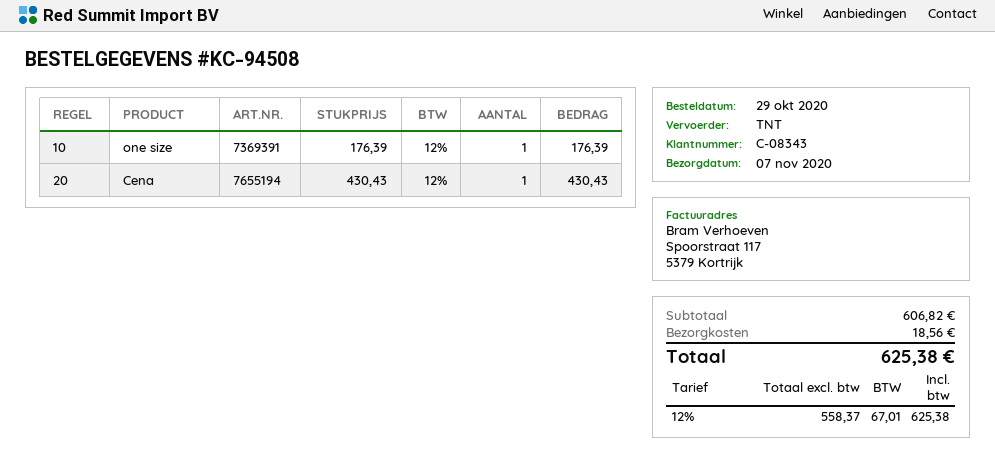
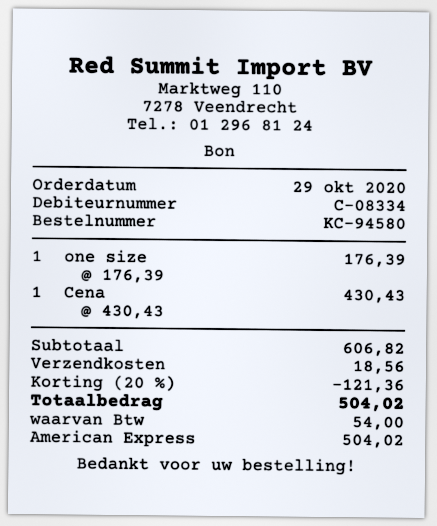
order number: KC-94508 -> KC-94580
customer number: C-08343 -> C-08334
discount: none -> 20% = 121.36
tax: 67.01 -> 54.00
total: 625.38 -> 504.02

